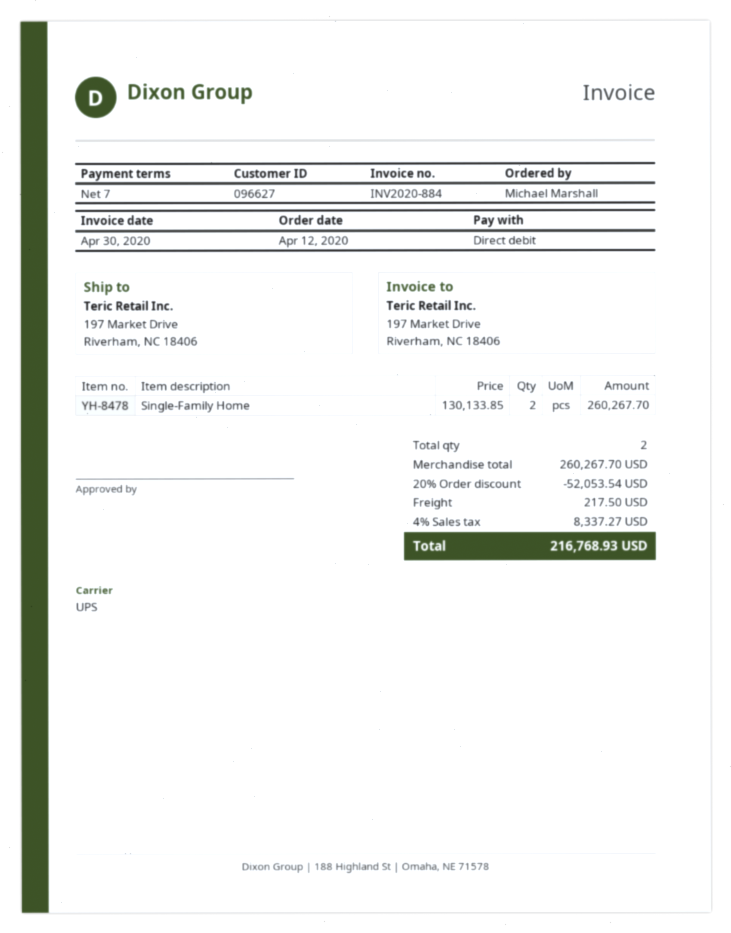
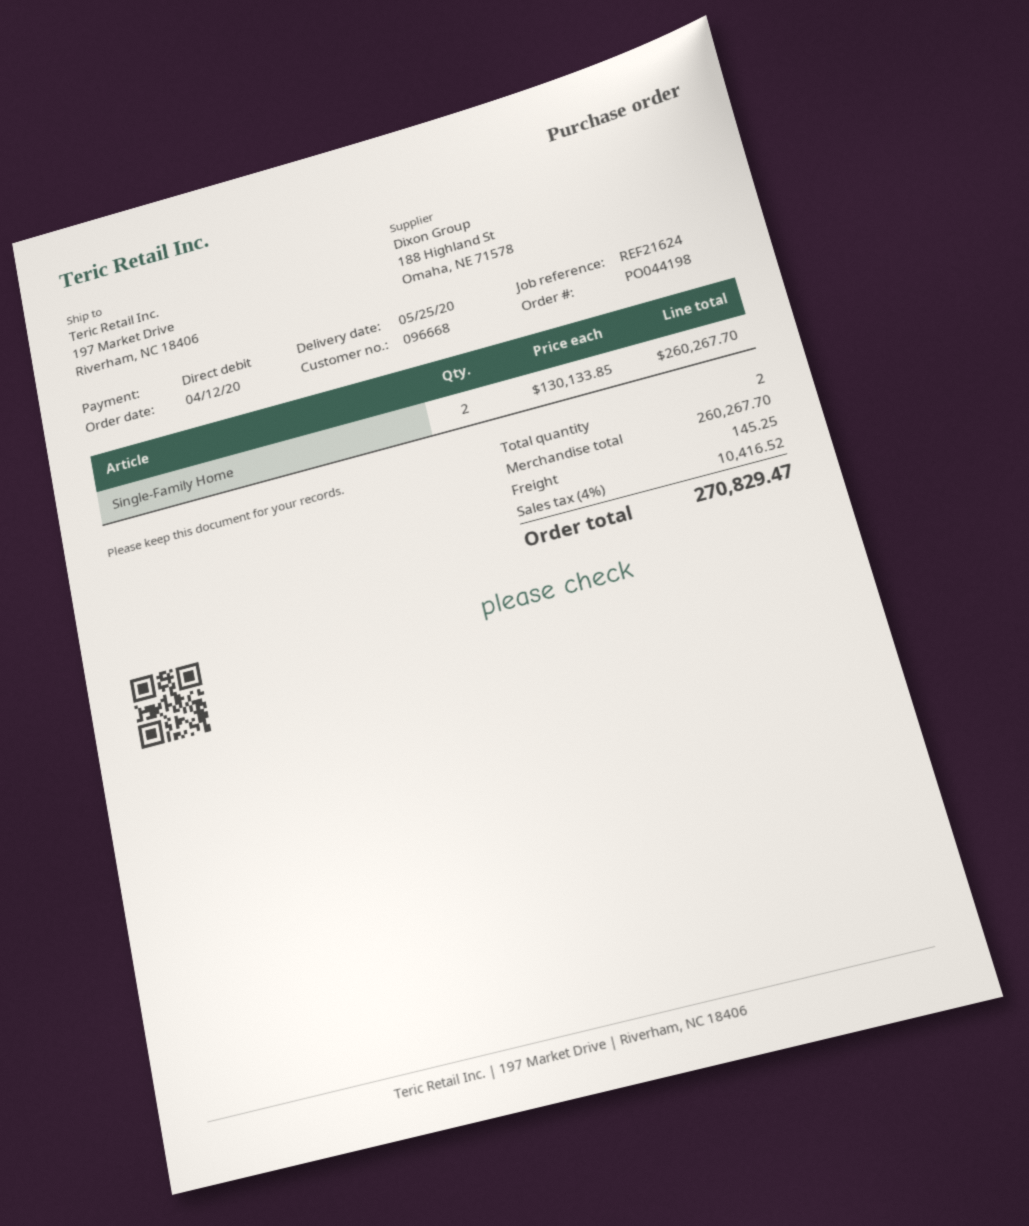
customer number: 096627 -> 096668
discount: 20% = 52053.54 -> none
shipping: 217.50 -> 145.25
tax: 4% = 8337.27 -> 4% = 10416.52
total: 216768.93 -> 270829.47

